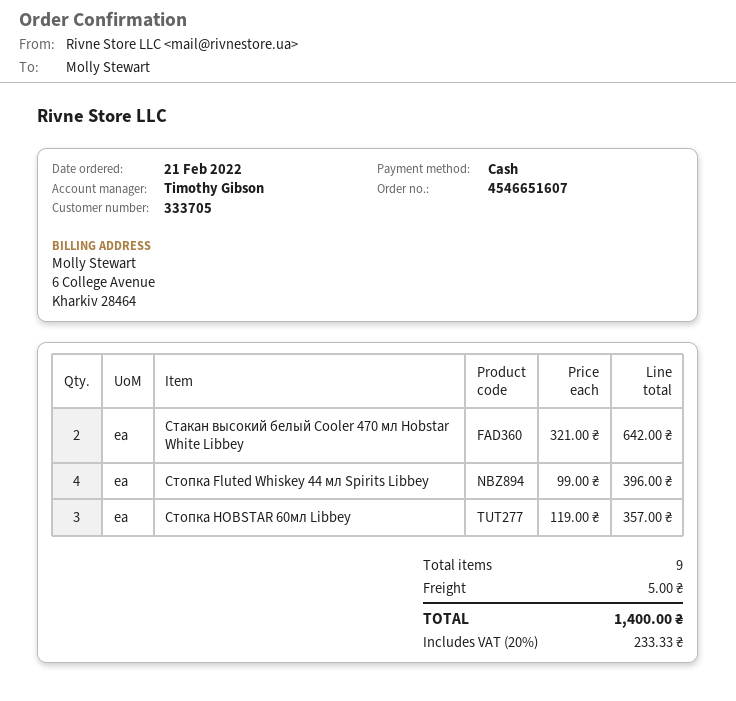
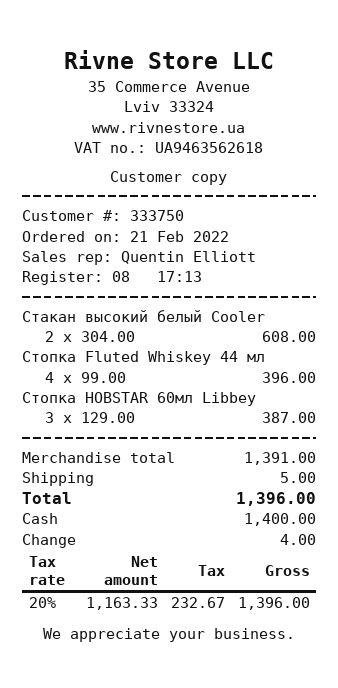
customer number: 333705 -> 333750
sales rep: Timothy Gibson -> Quentin Elliott
Стакан высокий белый Cooler 470 мл Hobstar White Libbey: 2 x 321.00 = 642.00 -> 2 x 304.00 = 608.00
Стопка HOBSTAR 60мл Libbey: 3 x 119.00 = 357.00 -> 3 x 129.00 = 387.00
tax: 20% = 233.33 -> 20% = 232.67
total: 1400.00 -> 1396.00

